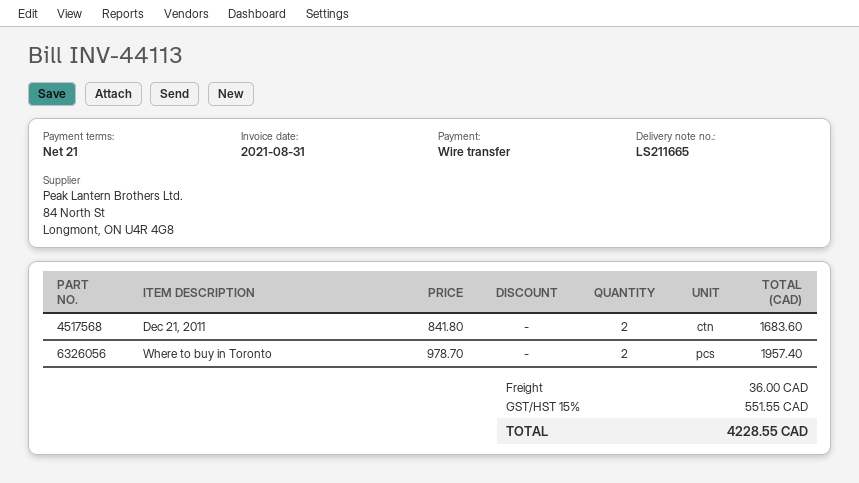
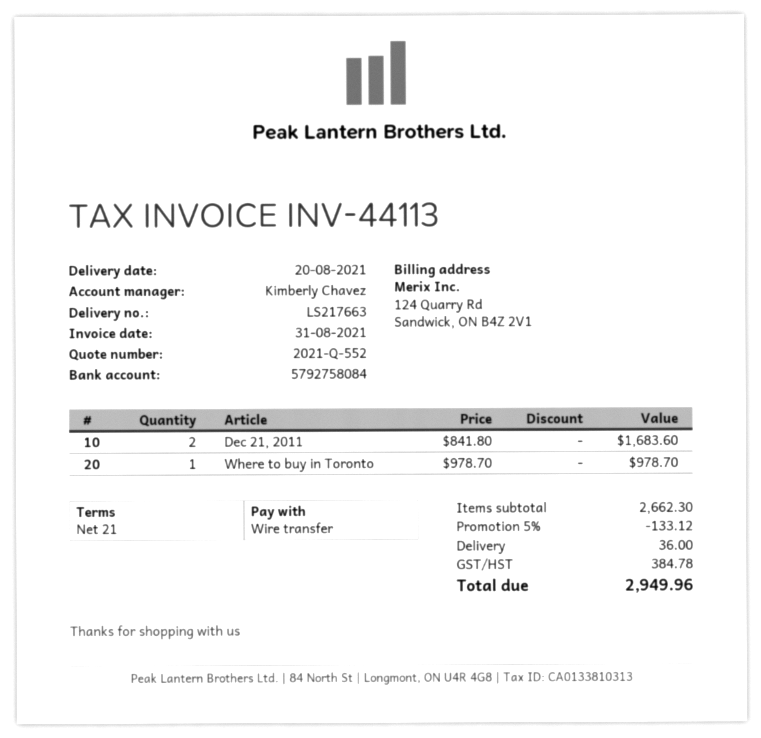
delivery note number: LS211665 -> LS217663
Where to buy in Toronto: 2 x 978.70 = 1957.40 -> 1 x 978.70 = 978.70
discount: none -> 5% = 133.12
tax: 551.55 -> 384.78
total: 4228.55 -> 2949.96

